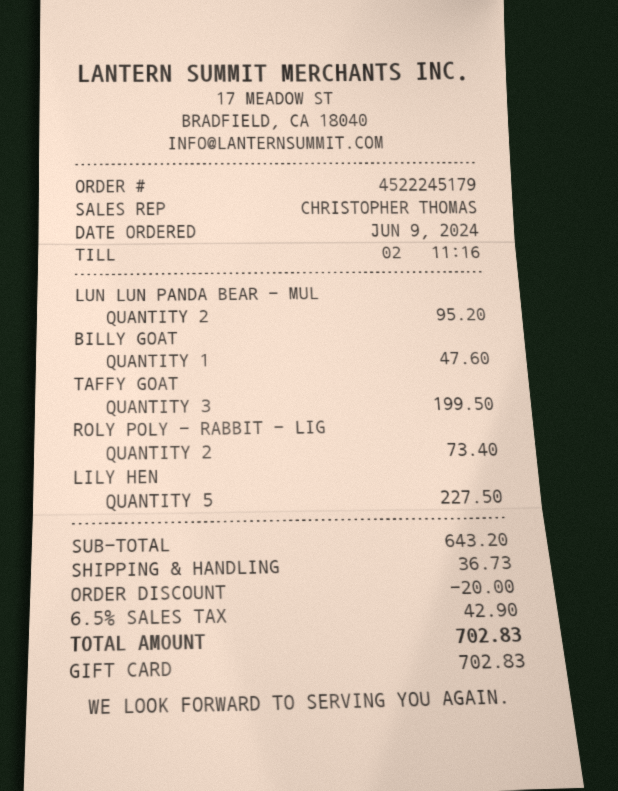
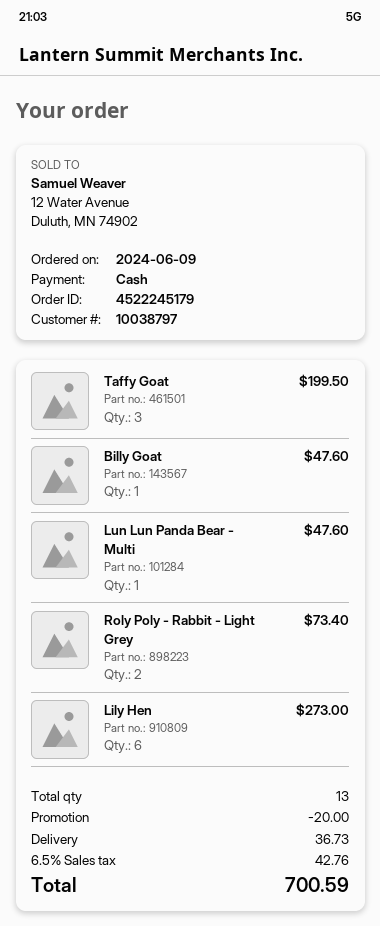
payment method: gift card -> cash
LUN LUN PANDA BEAR - MUL: 2 for 95.20 -> 1 for 47.60
LILY HEN: 5 for 227.50 -> 6 for 273.00
tax: 6.5% = 42.90 -> 6.5% = 42.76
total: 702.83 -> 700.59

